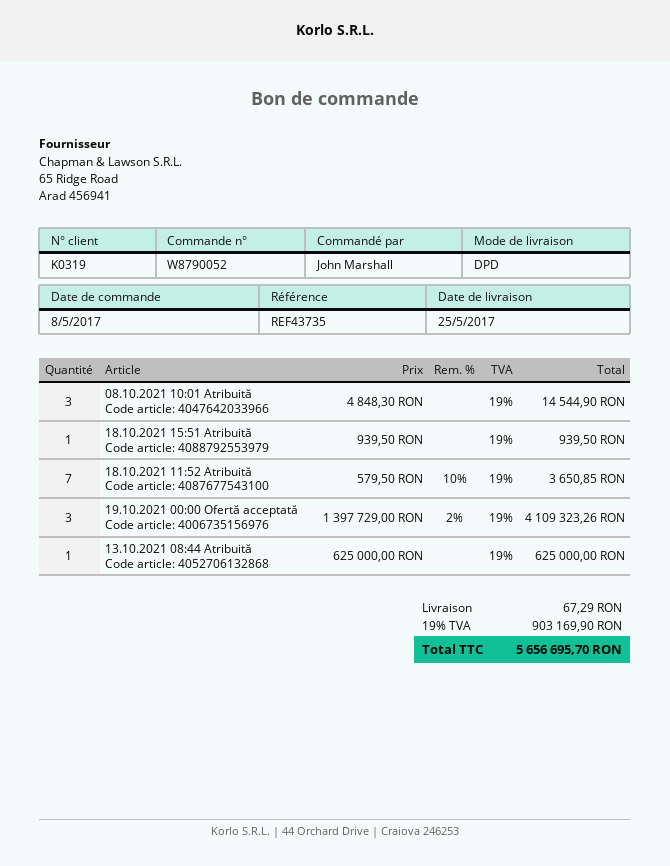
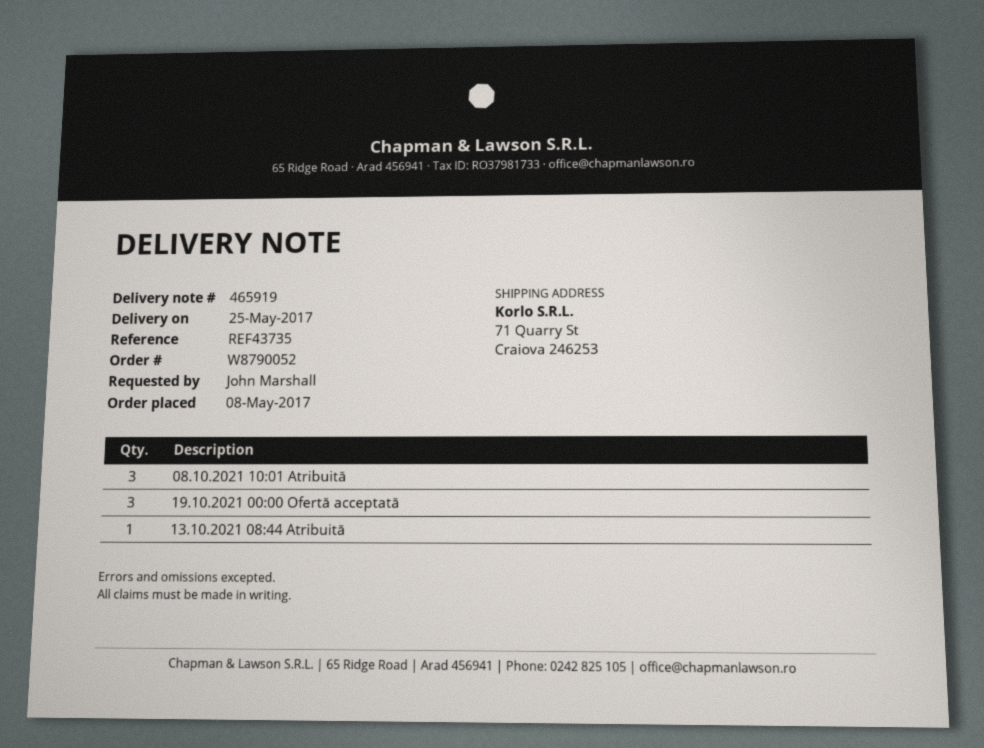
18.10.2021 15:51 Atribuită: 1 -> none
18.10.2021 11:52 Atribuită: 7 -> none

